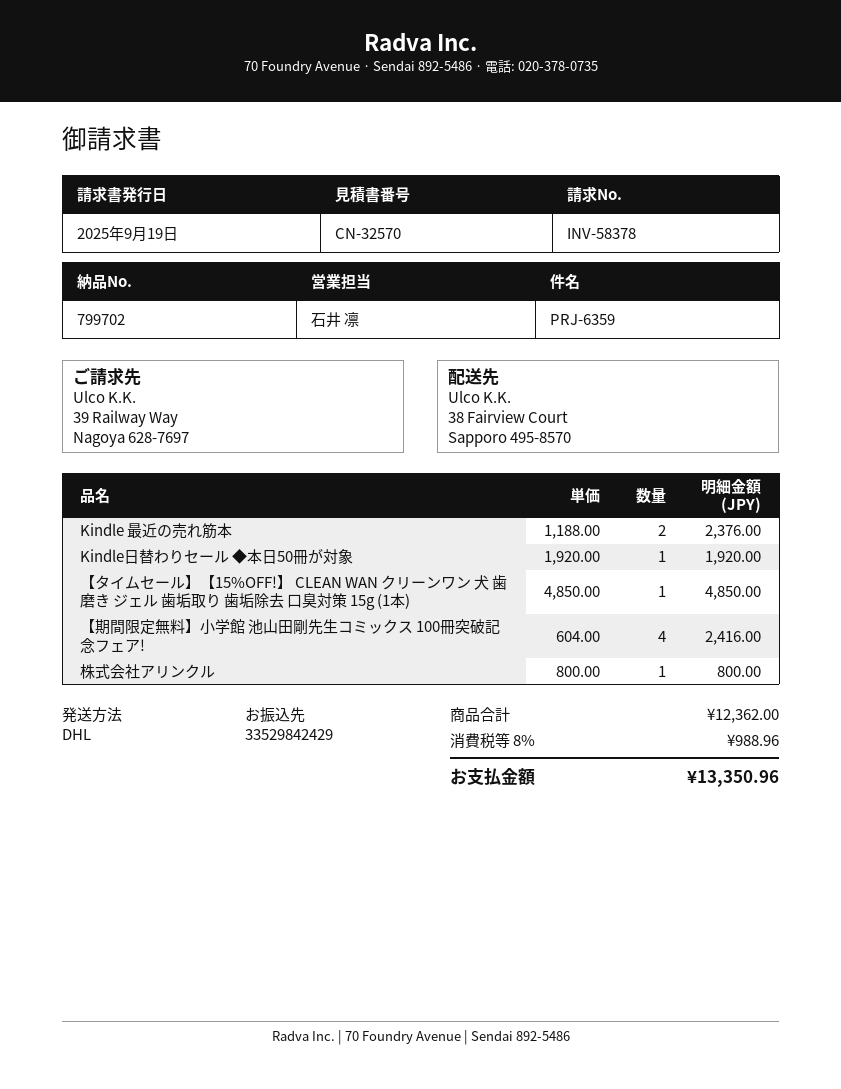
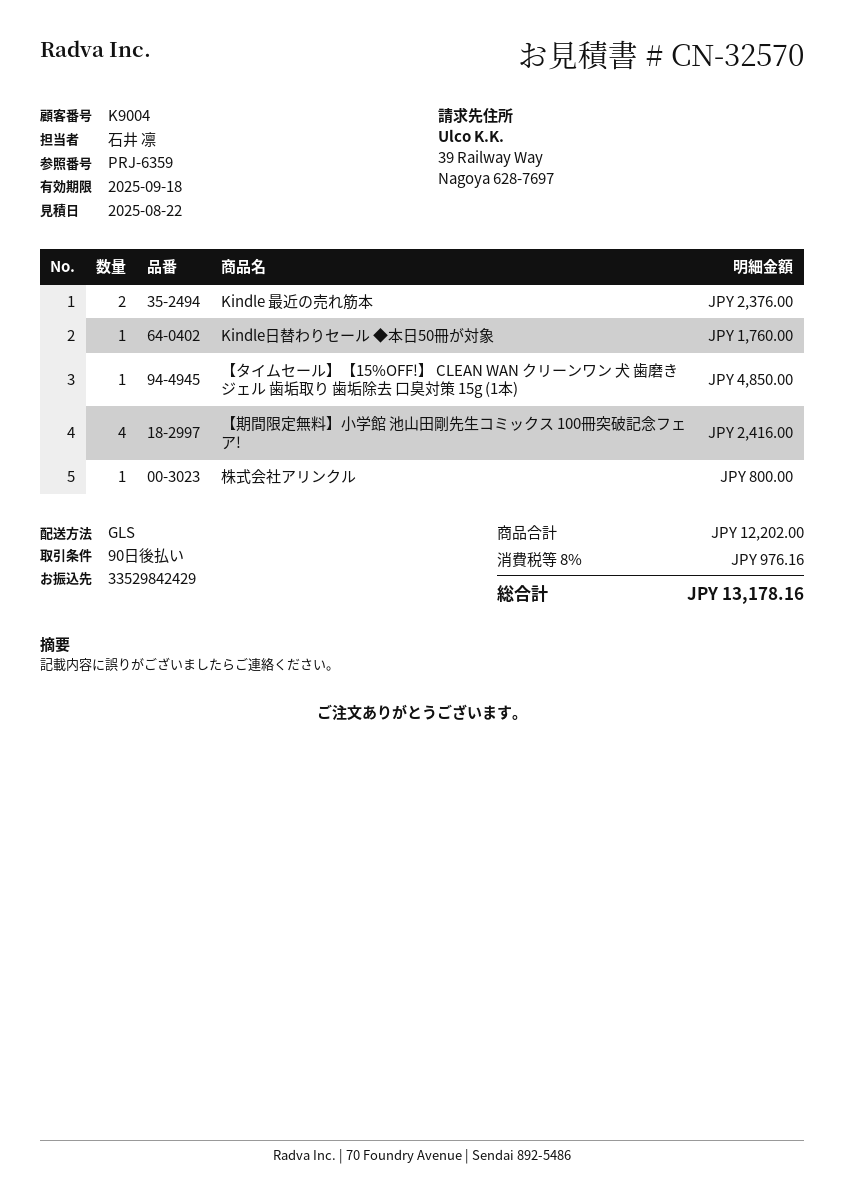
shipping method: DHL -> GLS
Kindle日替わりセール ◆本日50冊が対象: 1 for 1920.00 -> 1 for 1760.00
subtotal: 12362.00 -> 12202.00
tax: 8% = 988.96 -> 8% = 976.16
total: 13350.96 -> 13178.16

